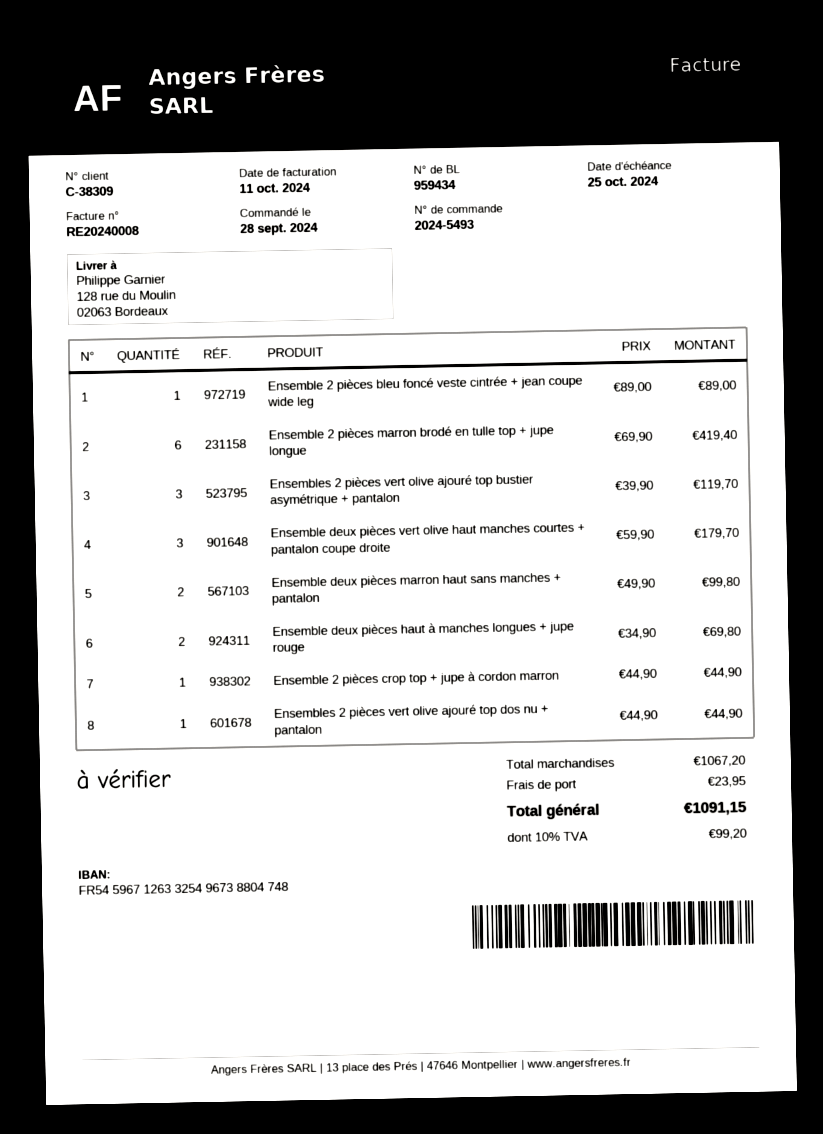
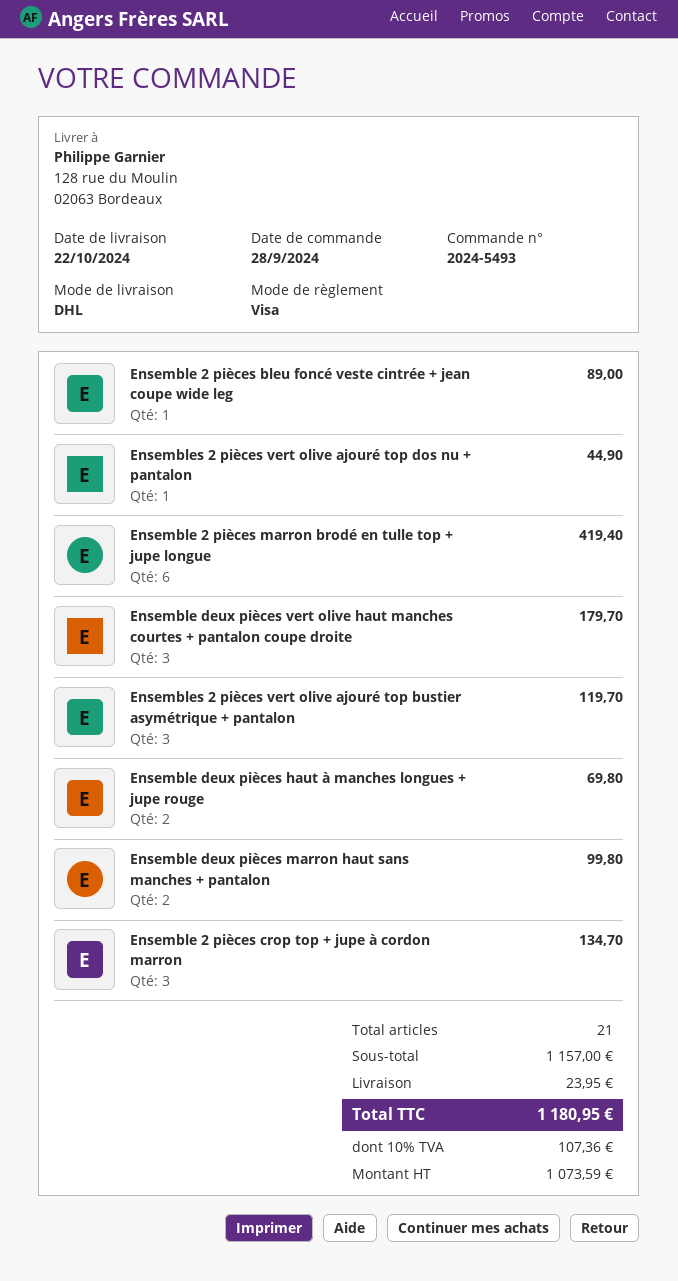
Ensemble 2 pièces crop top + jupe à cordon marron: 1 for 44.90 -> 3 for 134.70
subtotal: 1067.20 -> 1157.00
tax: 10% = 99.20 -> 10% = 107.36
total: 1091.15 -> 1180.95

